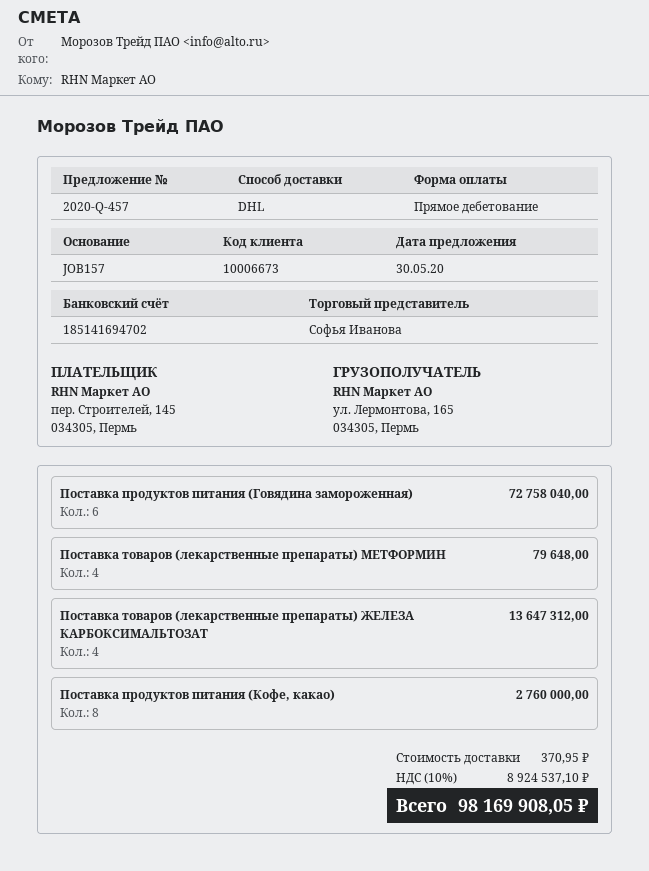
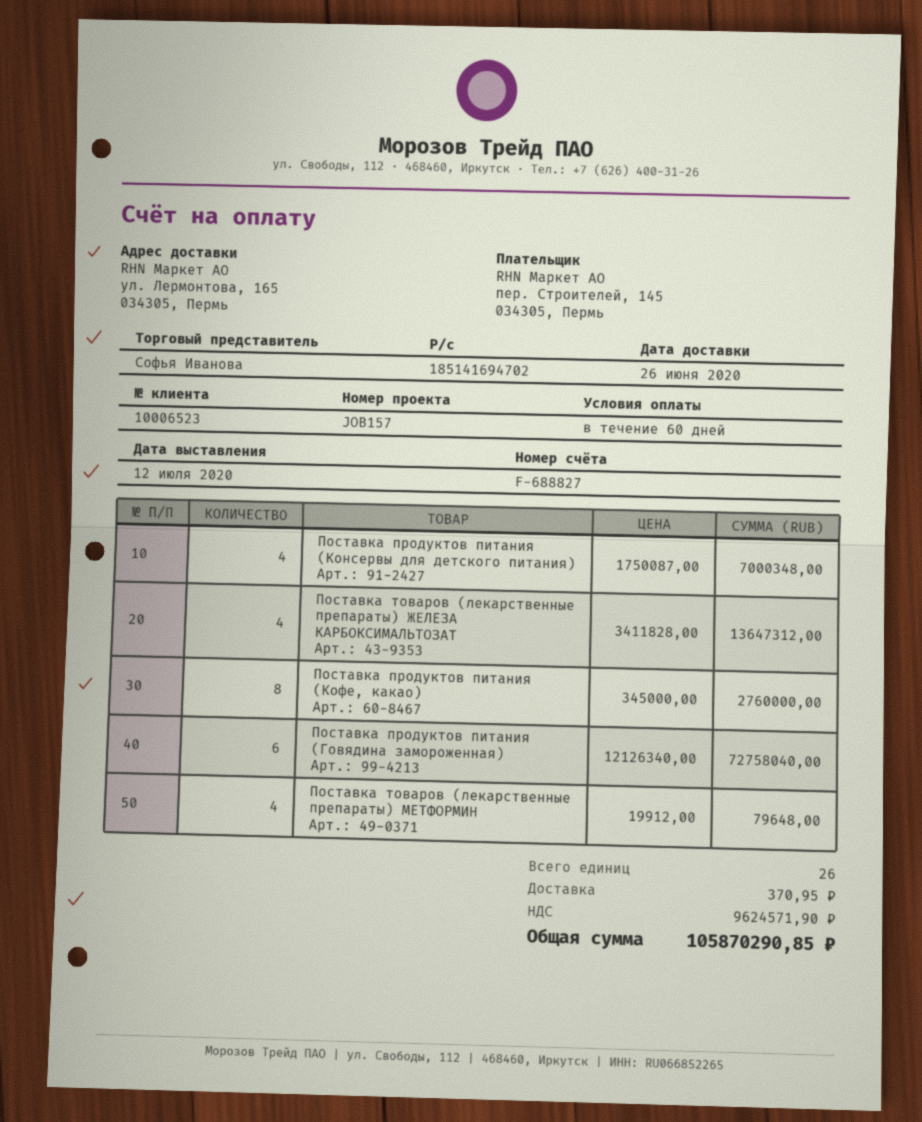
customer number: 10006673 -> 10006523
Поставка продуктов питания (Консервы для детского питания): none -> 4 for 7000348.00
tax: 8924537.10 -> 9624571.90
total: 98169908.05 -> 105870290.85

